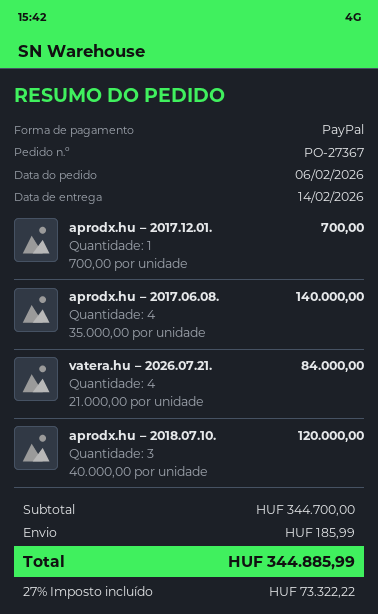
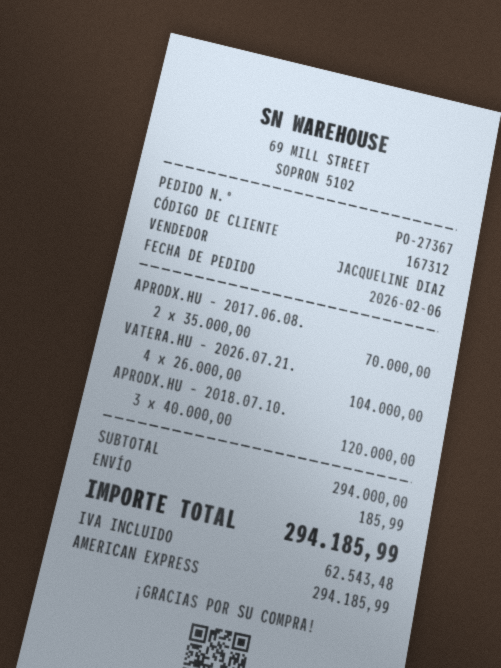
payment method: PayPal -> American Express
aprodx.hu – 2017.12.01.: 1 x 700.00 = 700.00 -> none
aprodx.hu – 2017.06.08.: 4 x 35000.00 = 140000.00 -> 2 x 35000.00 = 70000.00
vatera.hu – 2026.07.21.: 4 x 21000.00 = 84000.00 -> 4 x 26000.00 = 104000.00
subtotal: 344700.00 -> 294000.00
tax: 73322.22 -> 62543.48
total: 344885.99 -> 294185.99

